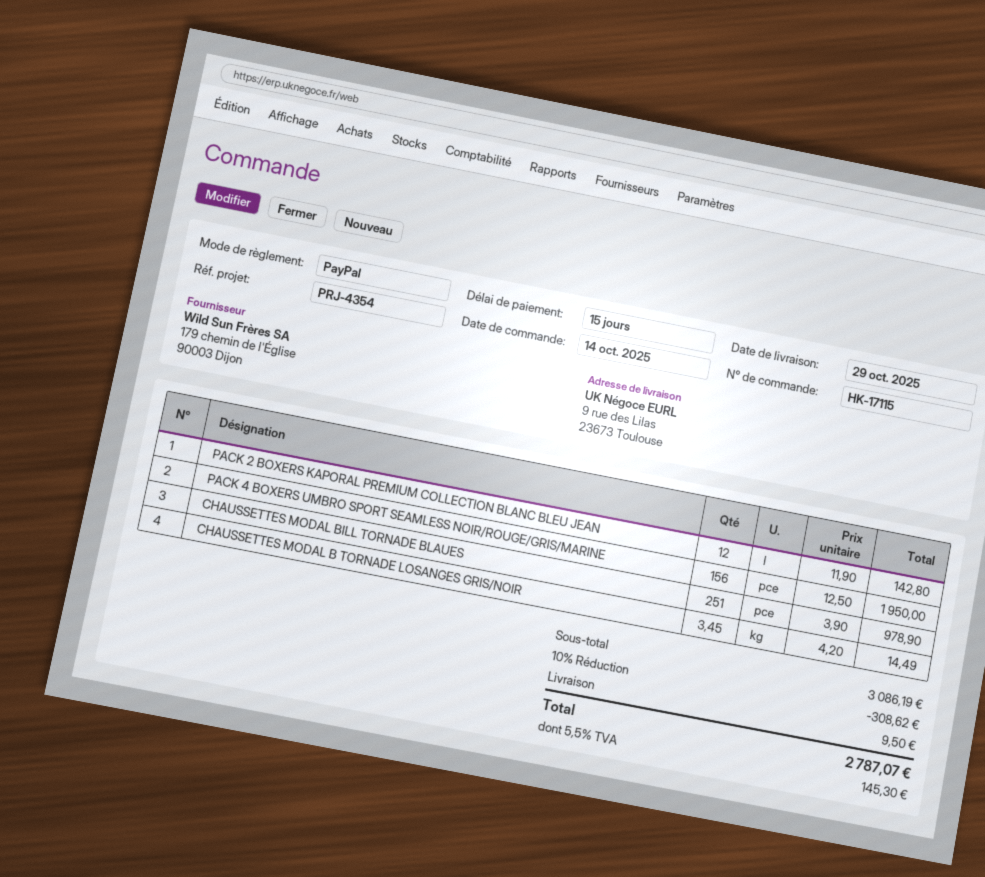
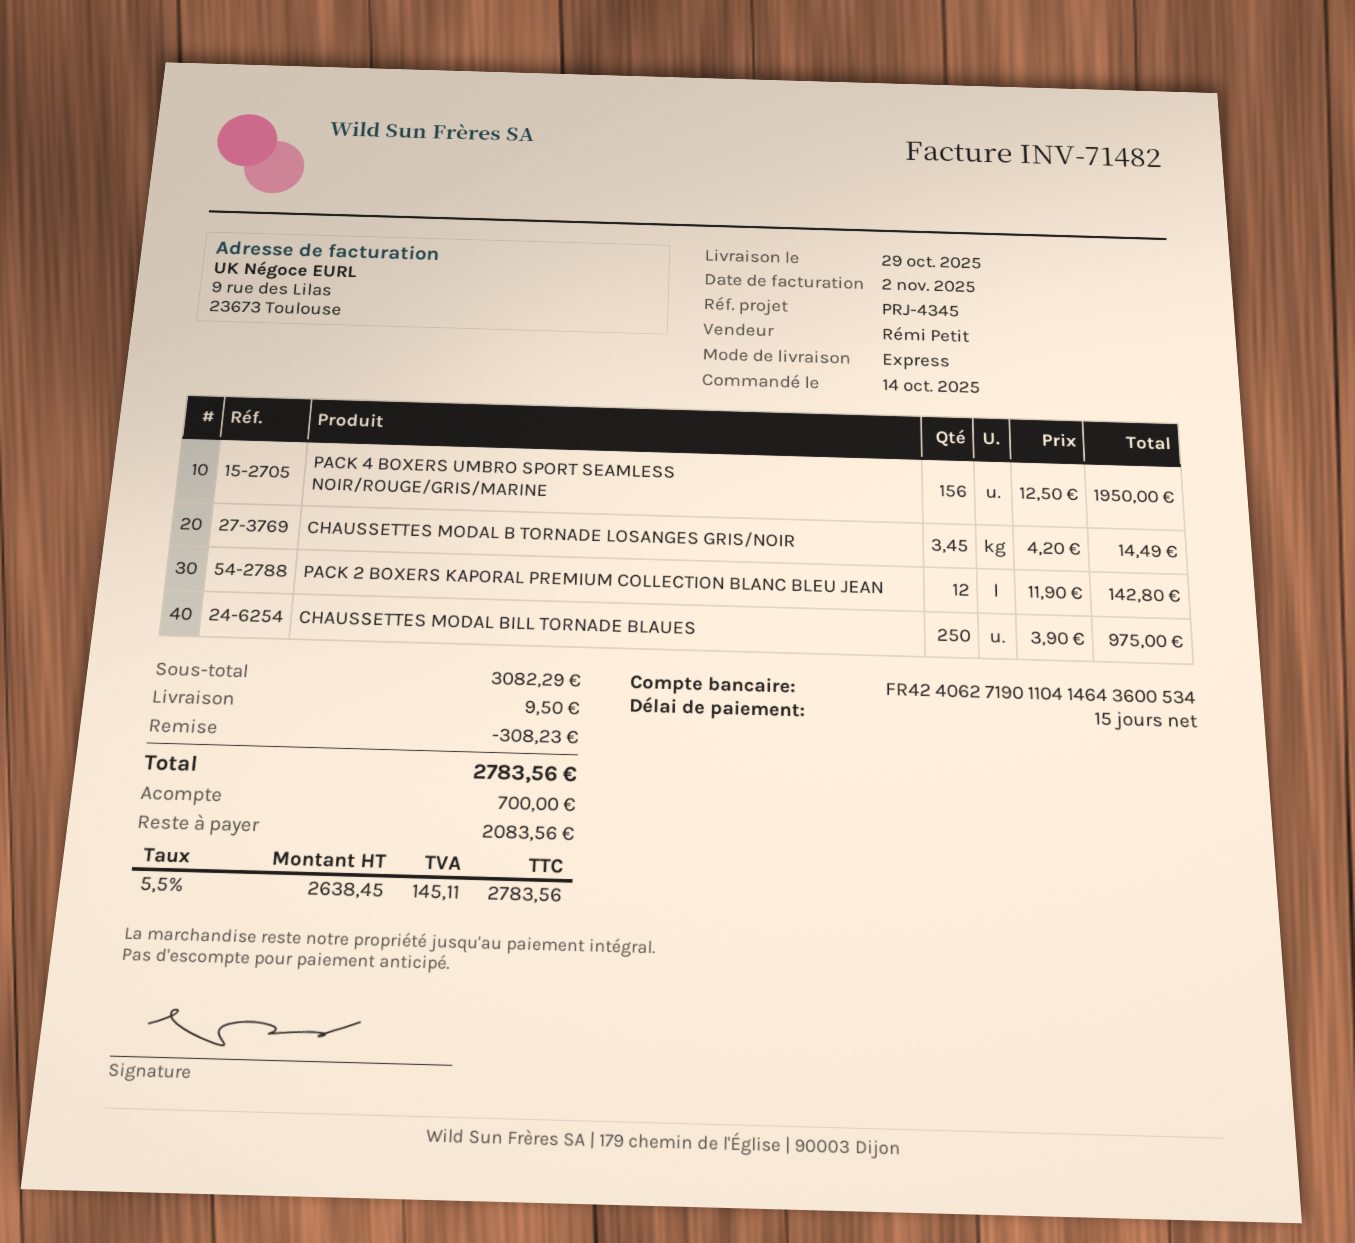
reference: PRJ-4354 -> PRJ-4345
CHAUSSETTES MODAL BILL TORNADE BLAUES: 251 x 3.90 = 978.90 -> 250 x 3.90 = 975.00
subtotal: 3086.19 -> 3082.29
discount: 308.62 -> 308.23
tax: 5.5% = 145.30 -> 5.5% = 145.11
total: 2787.07 -> 2783.56

